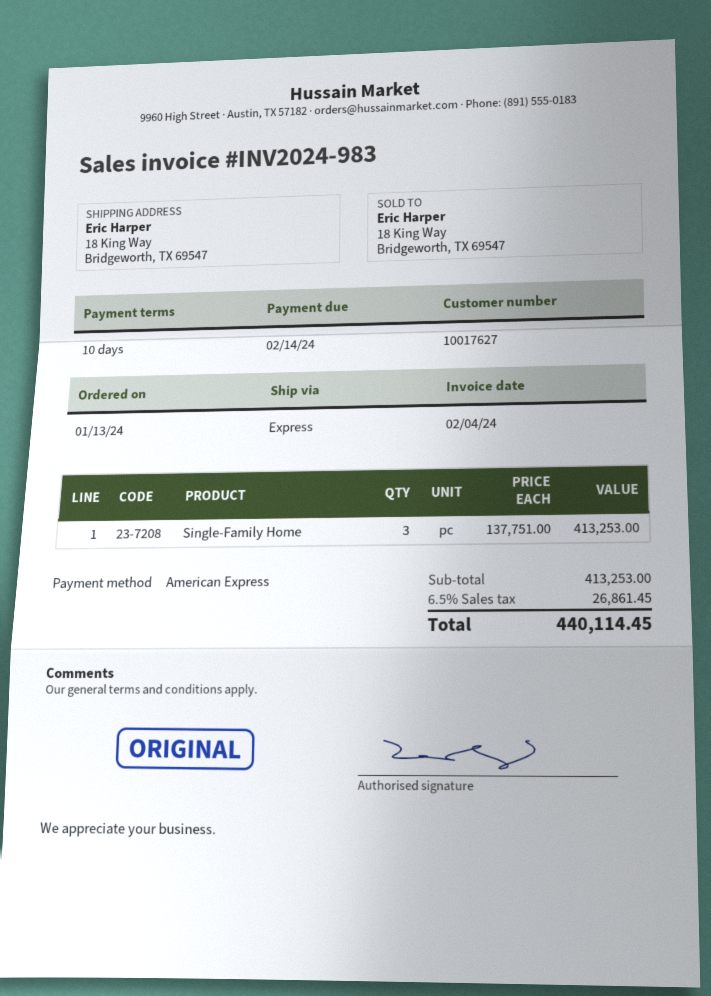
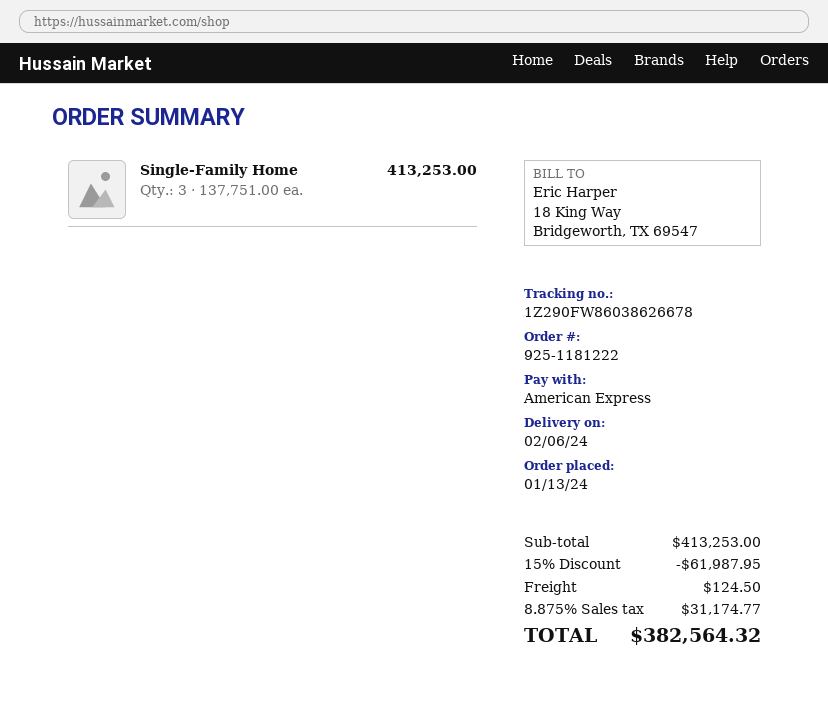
discount: none -> 15% = 61987.95
shipping: none -> 124.50
tax: 6.5% = 26861.45 -> 8.875% = 31174.77
total: 440114.45 -> 382564.32

